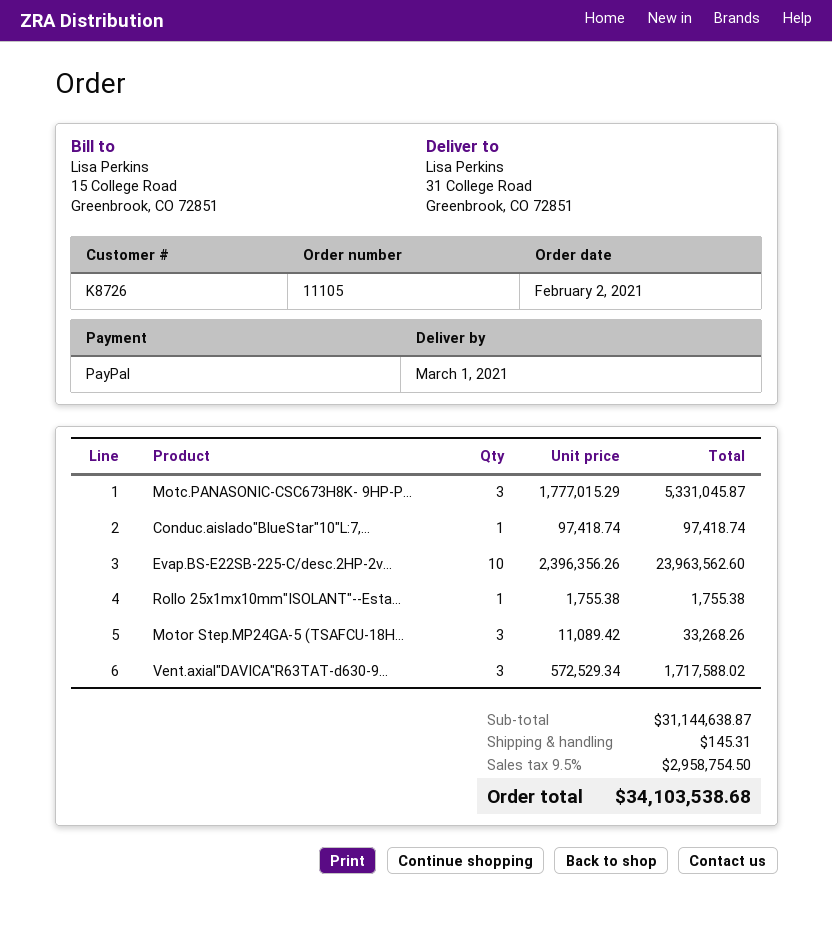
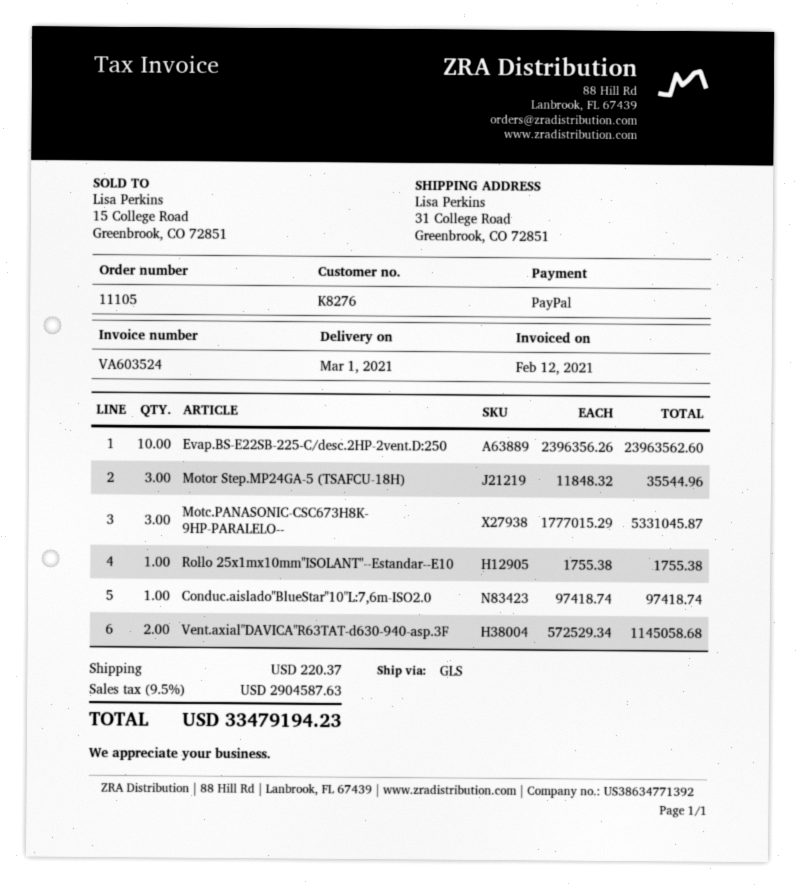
customer number: K8726 -> K8276
Motor Step.MP24GA-5 (TSAFCU-18H...: 3 x 11089.42 = 33268.26 -> 3 x 11848.32 = 35544.96
Vent.axial"DAVICA"R63TAT-d630-9...: 3 x 572529.34 = 1717588.02 -> 2 x 572529.34 = 1145058.68
shipping: 145.31 -> 220.37
tax: 9.5% = 2958754.50 -> 9.5% = 2904587.63
total: 34103538.68 -> 33479194.23

